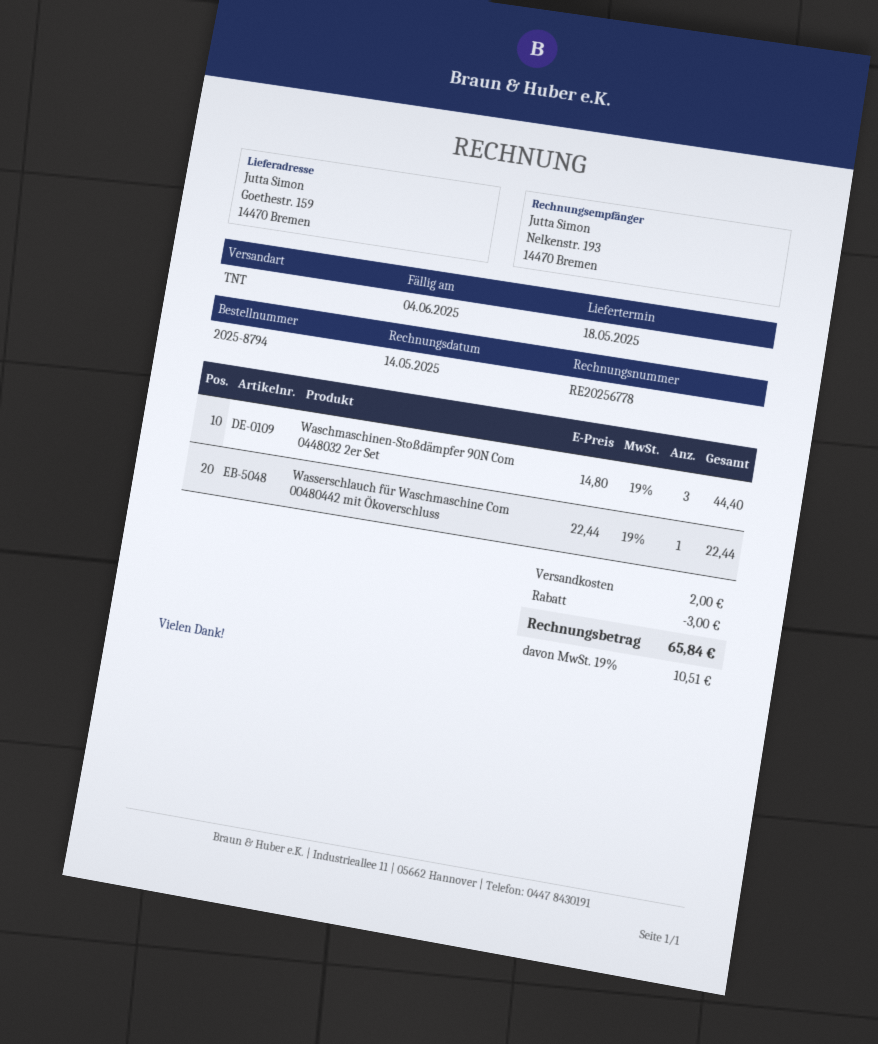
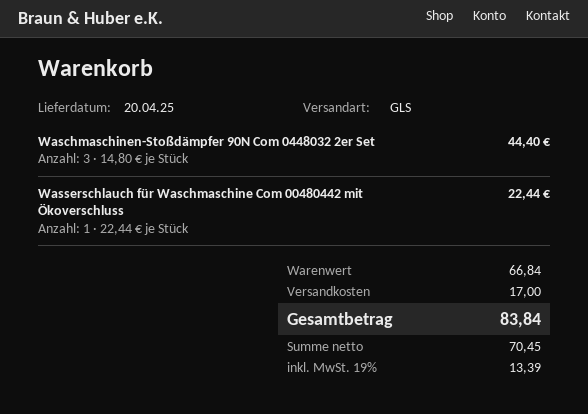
delivery date: 2025-05-18 -> 2025-04-20
shipping method: TNT -> GLS
discount: 3.00 -> none
shipping: 2.00 -> 17.00
tax: 19% = 10.51 -> 19% = 13.39
total: 65.84 -> 83.84

